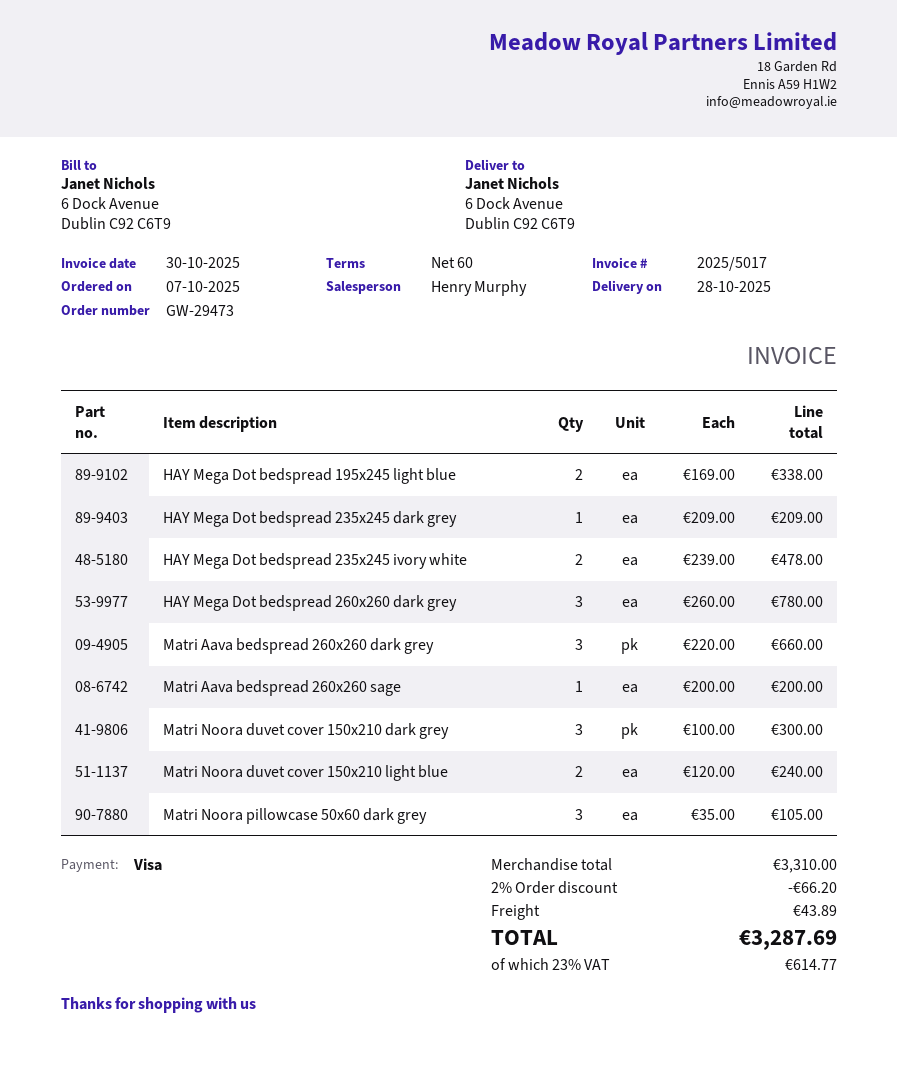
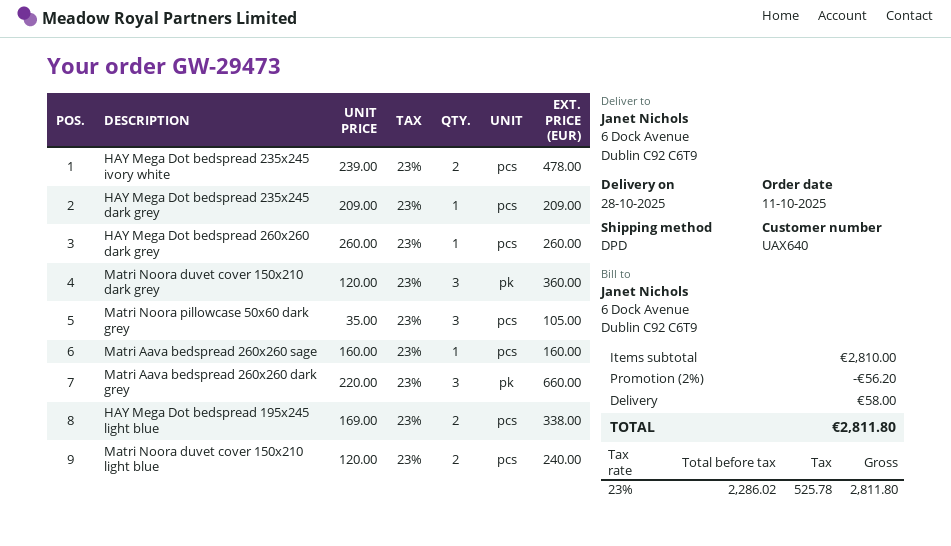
order date: 2025-10-07 -> 2025-10-11
HAY Mega Dot bedspread 260x260 dark grey: 3 x 260.00 = 780.00 -> 1 x 260.00 = 260.00
Matri Aava bedspread 260x260 sage: 1 x 200.00 = 200.00 -> 1 x 160.00 = 160.00
Matri Noora duvet cover 150x210 dark grey: 3 x 100.00 = 300.00 -> 3 x 120.00 = 360.00
subtotal: 3310.00 -> 2810.00
discount: 2% = 66.20 -> 2% = 56.20
shipping: 43.89 -> 58.00
tax: 23% = 614.77 -> 23% = 525.78
total: 3287.69 -> 2811.80

